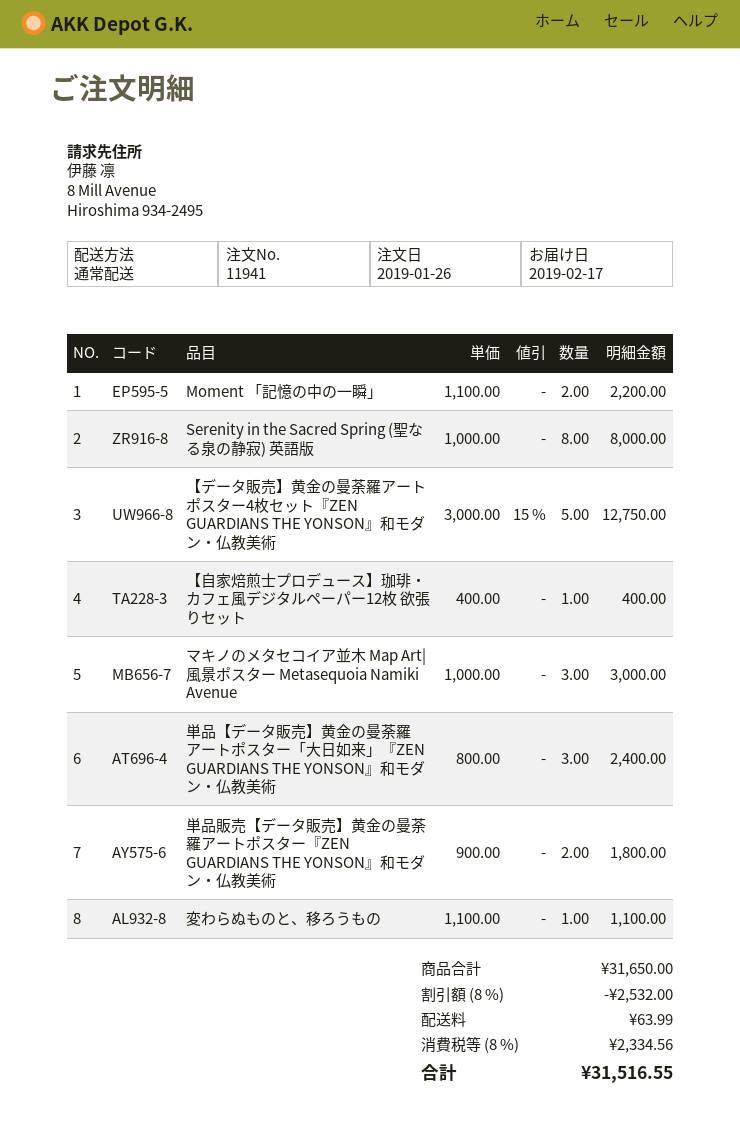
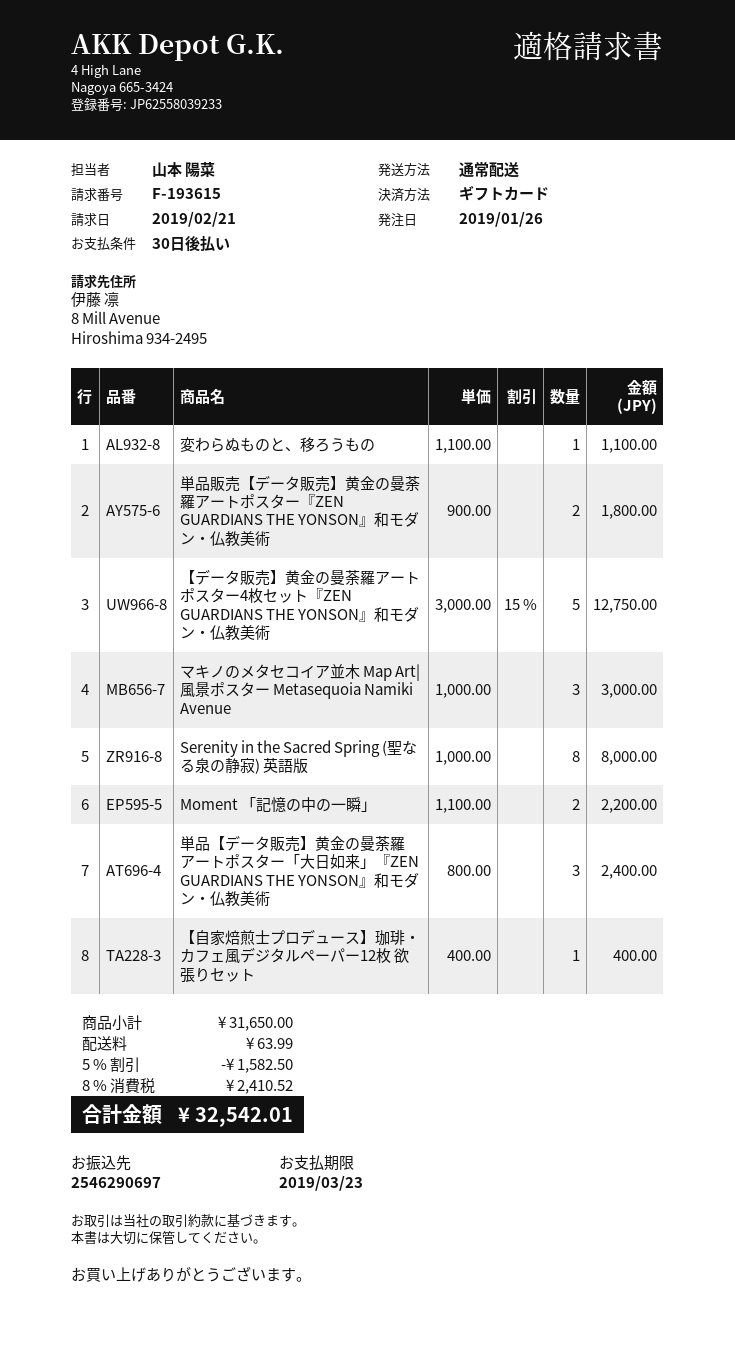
discount: 8% = 2532.00 -> 5% = 1582.50
tax: 8% = 2334.56 -> 8% = 2410.52
total: 31516.55 -> 32542.01

